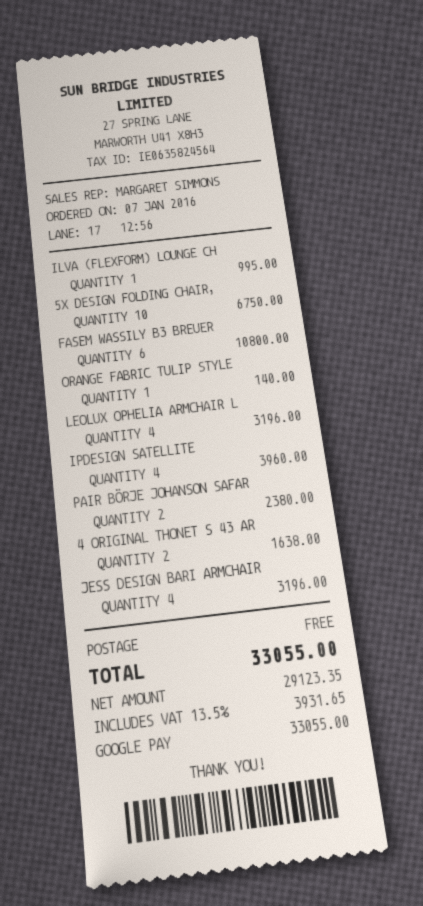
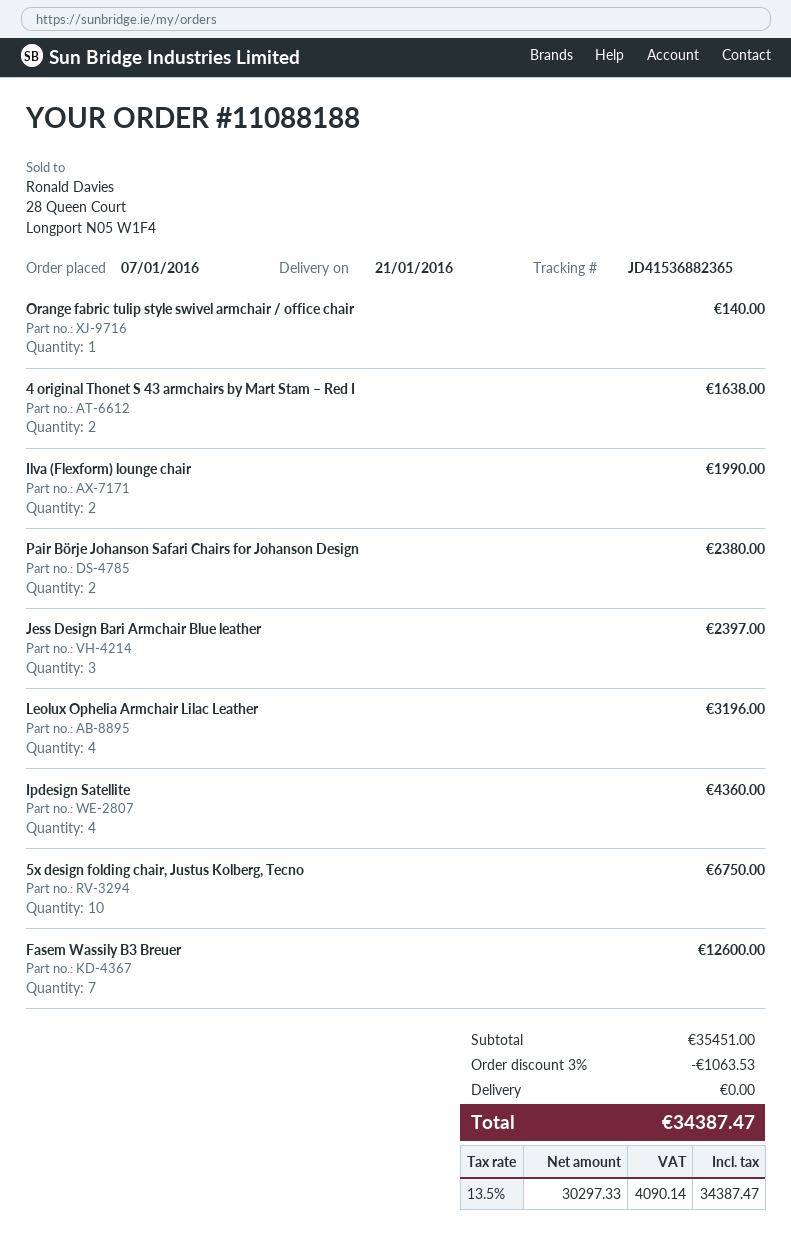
ILVA (FLEXFORM) LOUNGE CH: 1 for 995.00 -> 2 for 1990.00
FASEM WASSILY B3 BREUER: 6 for 10800.00 -> 7 for 12600.00
IPDESIGN SATELLITE: 4 for 3960.00 -> 4 for 4360.00
JESS DESIGN BARI ARMCHAIR: 4 for 3196.00 -> 3 for 2397.00
discount: none -> 3% = 1063.53
net: 29123.35 -> 30297.33
tax: 13.5% = 3931.65 -> 13.5% = 4090.14
total: 33055.00 -> 34387.47

